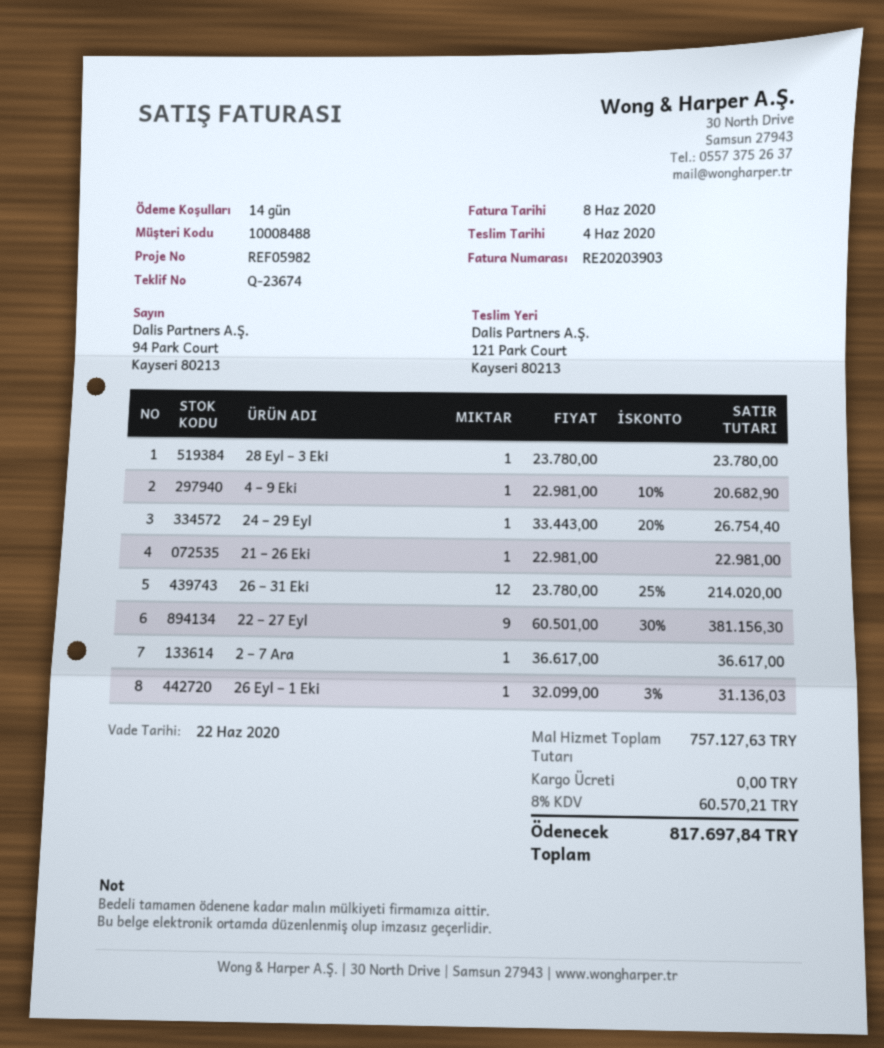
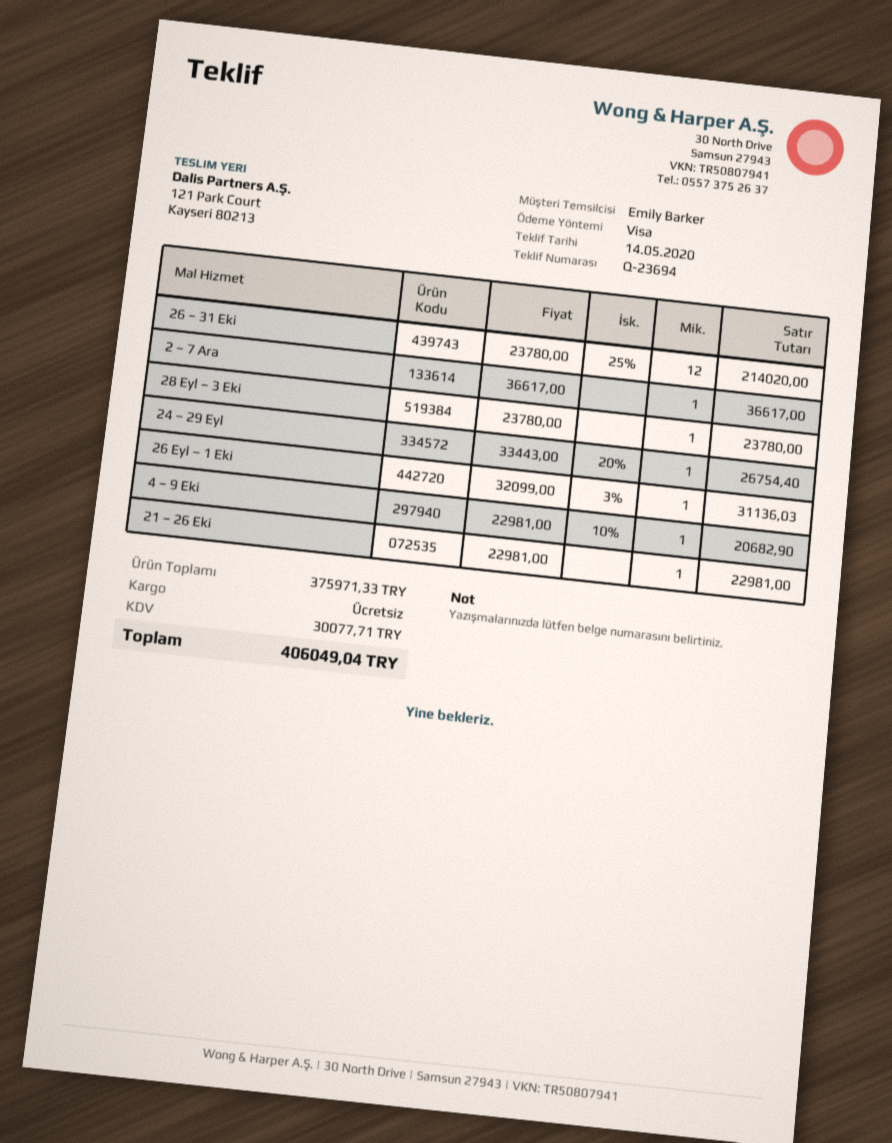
quote number: Q-23674 -> Q-23694
22 – 27 Eyl: 9 x 60501.00 - 30% = 381156.30 -> none
subtotal: 757127.63 -> 375971.33
tax: 60570.21 -> 30077.71
total: 817697.84 -> 406049.04

